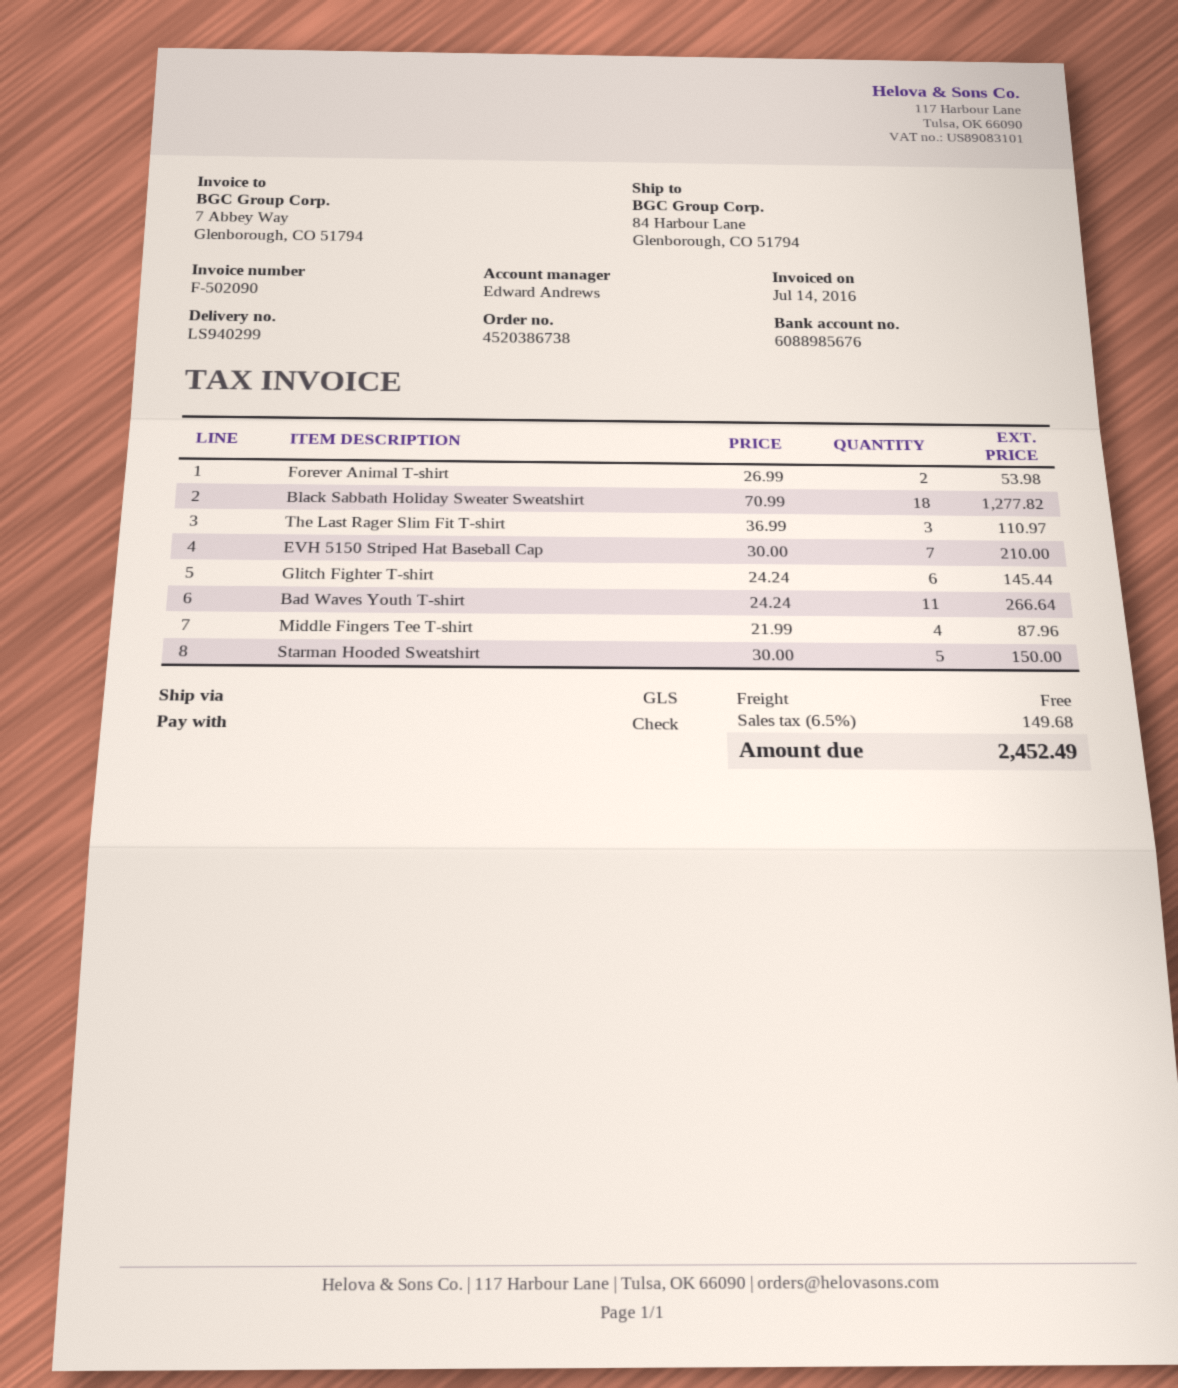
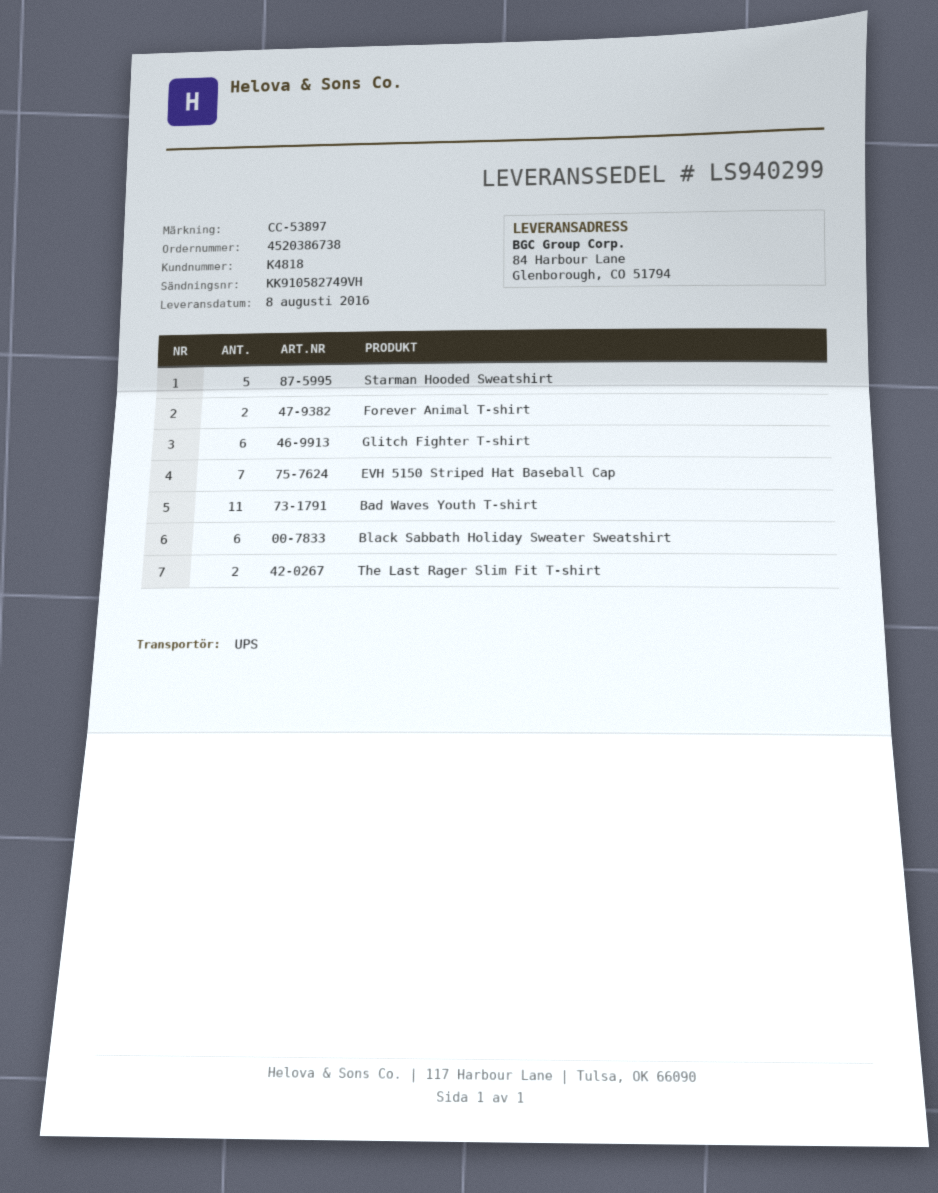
shipping method: GLS -> UPS
Black Sabbath Holiday Sweater Sweatshirt: 18 -> 6
The Last Rager Slim Fit T-shirt: 3 -> 2
Middle Fingers Tee T-shirt: 4 -> none

